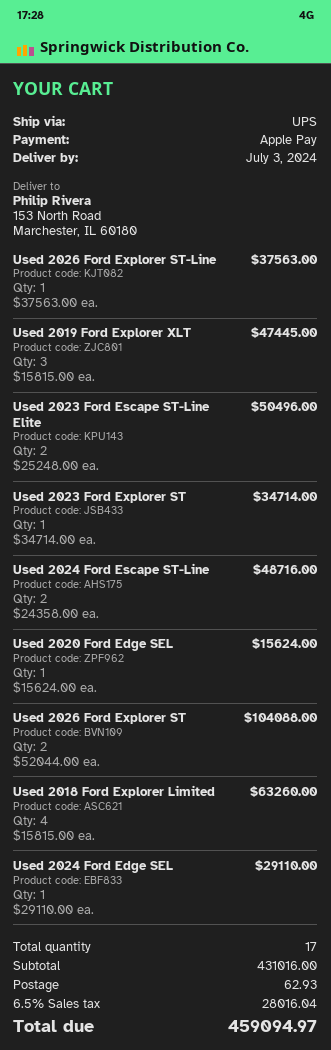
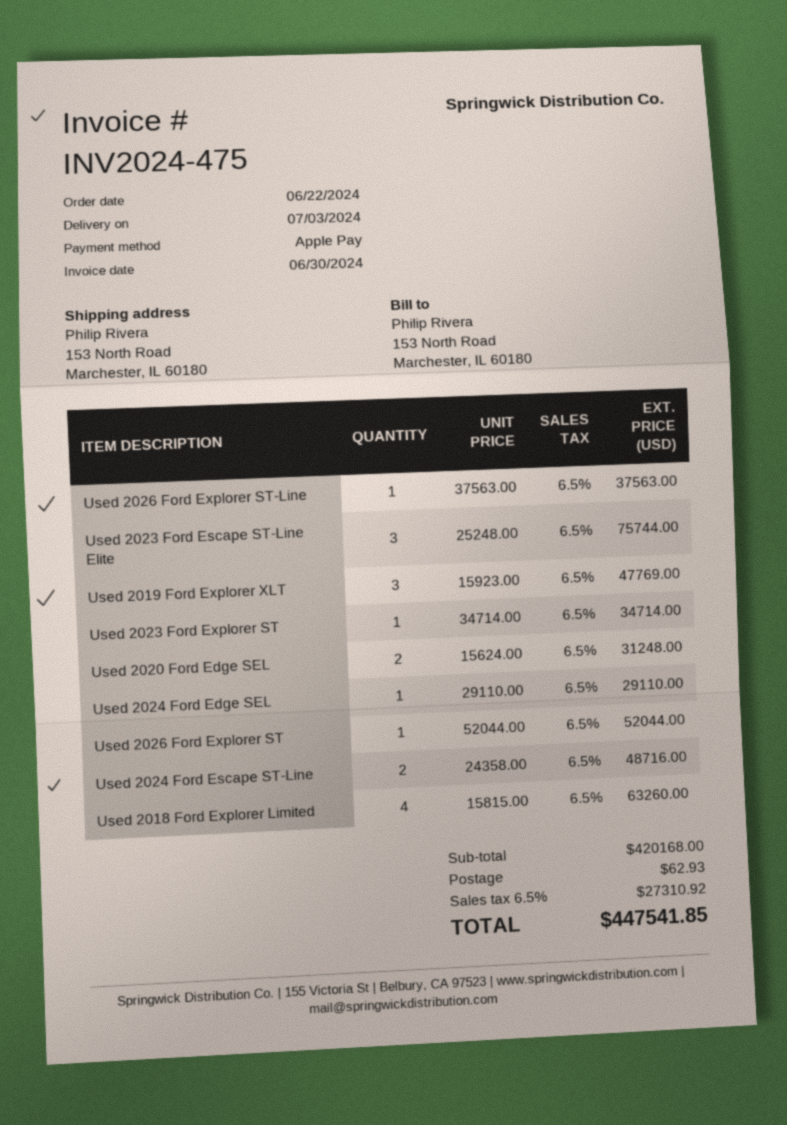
Used 2019 Ford Explorer XLT: 3 x 15815.00 = 47445.00 -> 3 x 15923.00 = 47769.00
Used 2023 Ford Escape ST-Line Elite: 2 x 25248.00 = 50496.00 -> 3 x 25248.00 = 75744.00
Used 2020 Ford Edge SEL: 1 x 15624.00 = 15624.00 -> 2 x 15624.00 = 31248.00
Used 2026 Ford Explorer ST: 2 x 52044.00 = 104088.00 -> 1 x 52044.00 = 52044.00
subtotal: 431016.00 -> 420168.00
tax: 6.5% = 28016.04 -> 6.5% = 27310.92
total: 459094.97 -> 447541.85

